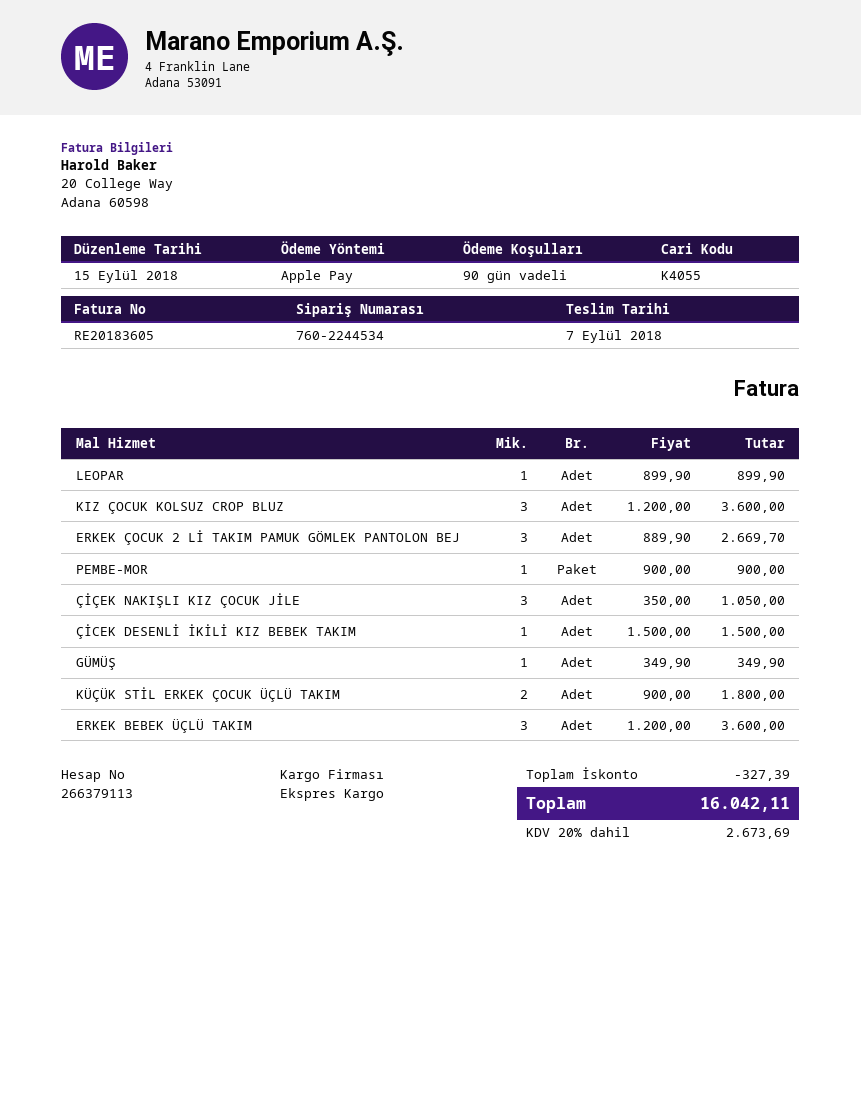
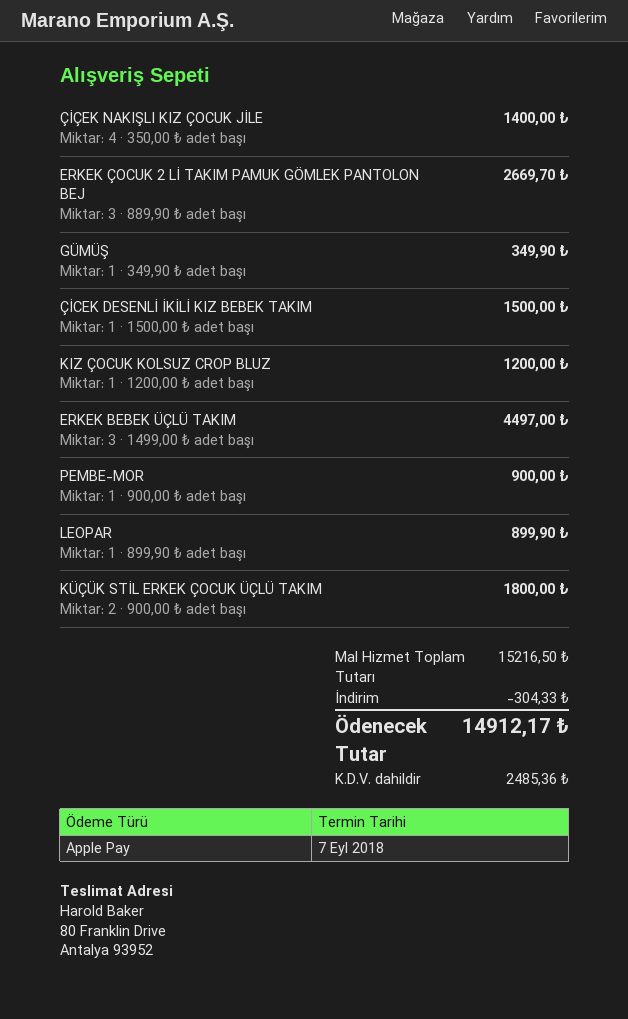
KIZ ÇOCUK KOLSUZ CROP BLUZ: 3 x 1200.00 = 3600.00 -> 1 x 1200.00 = 1200.00
ÇİÇEK NAKIŞLI KIZ ÇOCUK JİLE: 3 x 350.00 = 1050.00 -> 4 x 350.00 = 1400.00
ERKEK BEBEK ÜÇLÜ TAKIM: 3 x 1200.00 = 3600.00 -> 3 x 1499.00 = 4497.00
discount: 327.39 -> 304.33
tax: 2673.69 -> 2485.36
total: 16042.11 -> 14912.17

